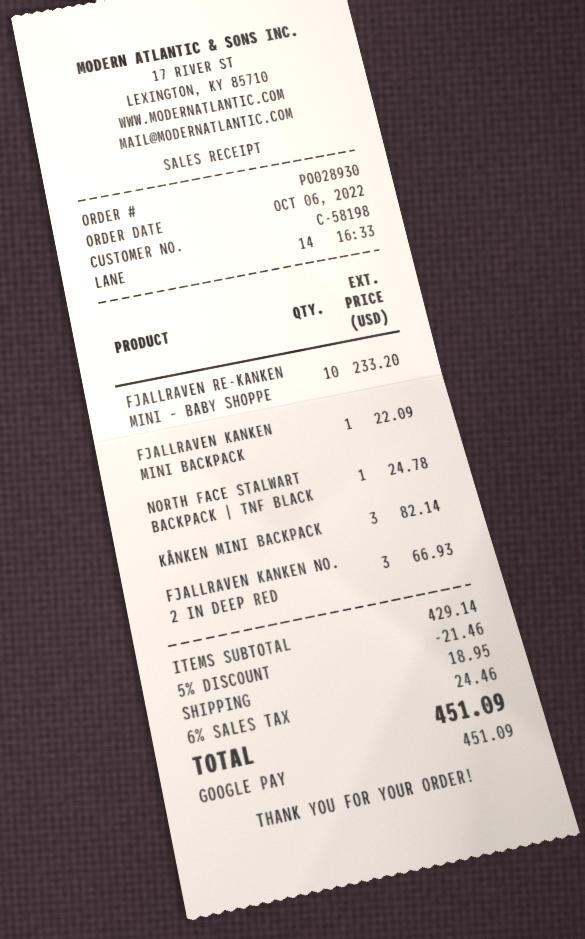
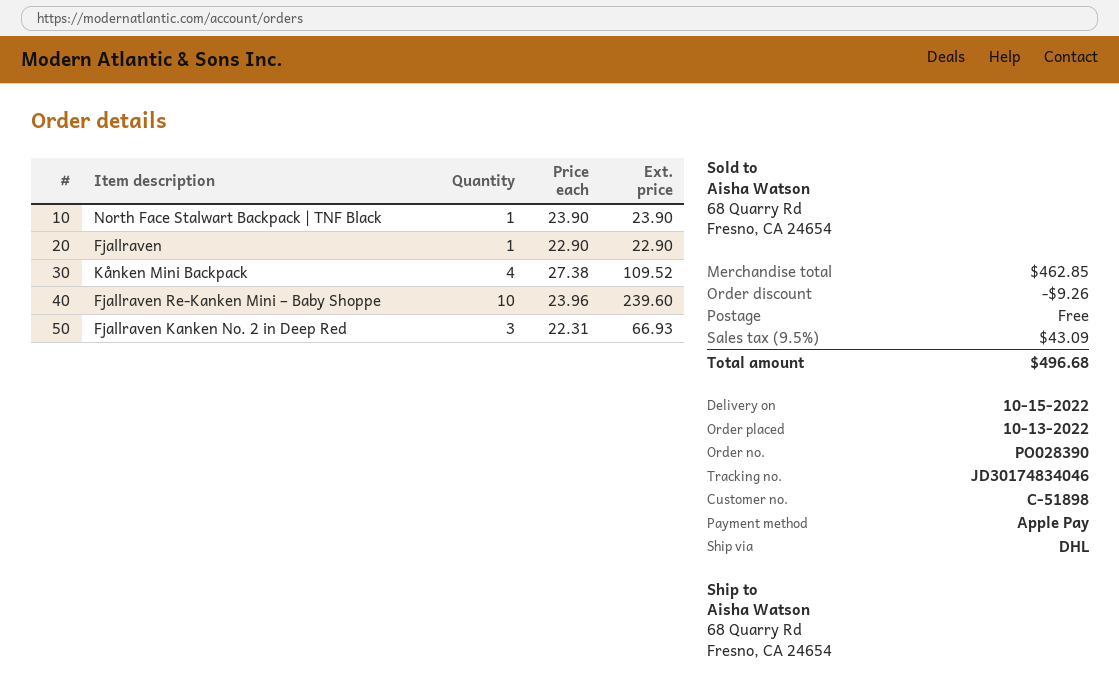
order number: PO028930 -> PO028390
order date: 2022-10-06 -> 2022-10-13
customer number: C-58198 -> C-51898
payment method: Google Pay -> Apple Pay
FJALLRAVEN RE-KANKEN MINI – BABY SHOPPE: 10 for 233.20 -> 10 for 239.60
FJALLRAVEN KANKEN MINI BACKPACK: 1 for 22.09 -> none
NORTH FACE STALWART BACKPACK | TNF BLACK: 1 for 24.78 -> 1 for 23.90
KÅNKEN MINI BACKPACK: 3 for 82.14 -> 4 for 109.52
Fjallraven: none -> 1 for 22.90
subtotal: 429.14 -> 462.85
discount: 21.46 -> 9.26
shipping: 18.95 -> 0.00
tax: 6% = 24.46 -> 9.5% = 43.09
total: 451.09 -> 496.68

